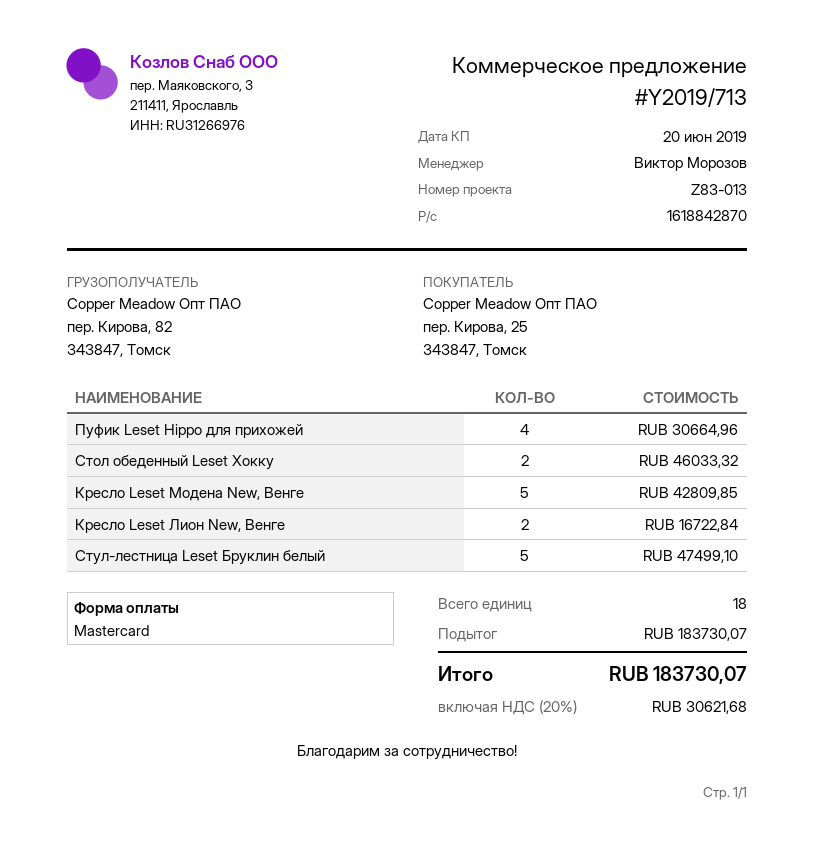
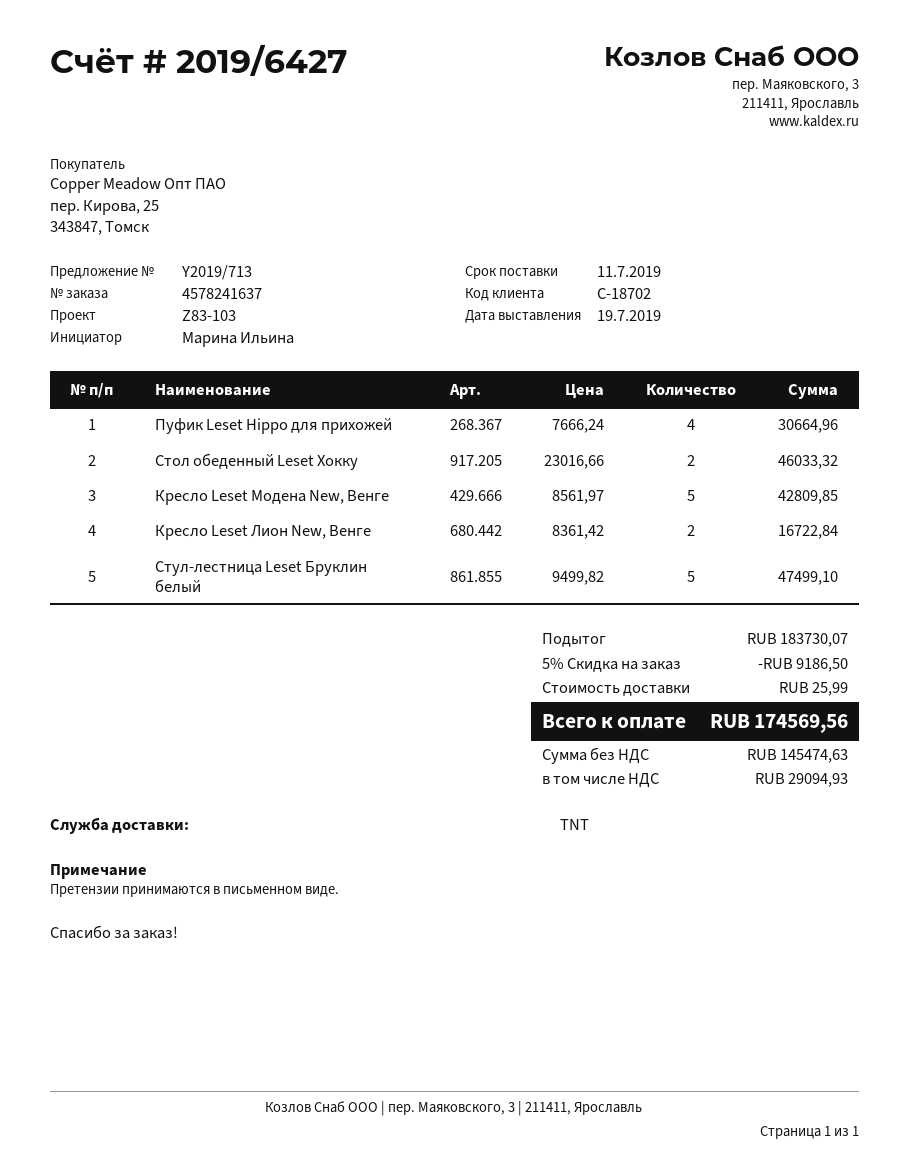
reference: Z83-013 -> Z83-103
discount: none -> 5% = 9186.50
shipping: none -> 25.99
tax: 30621.68 -> 29094.93
total: 183730.07 -> 174569.56

